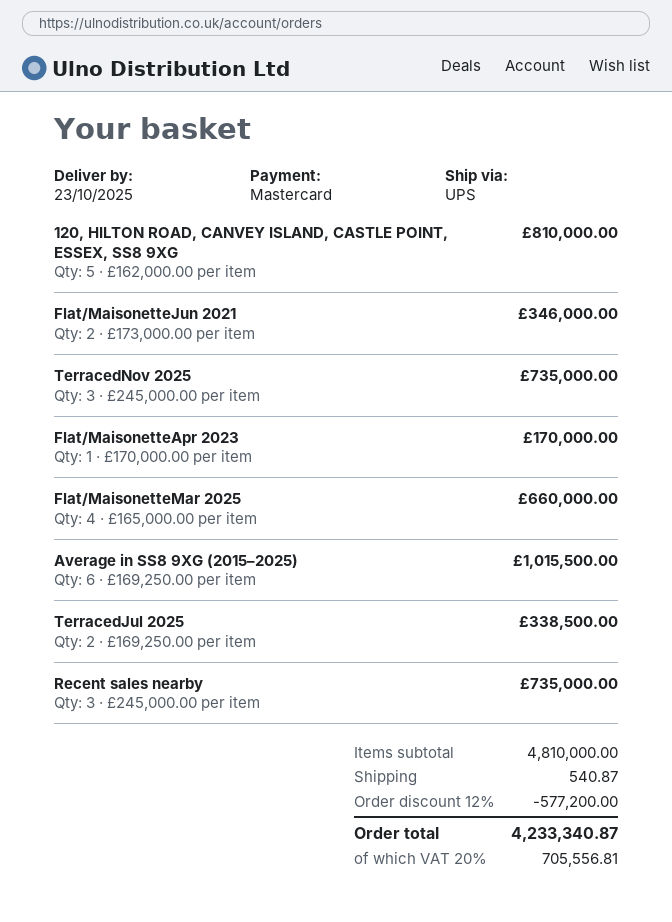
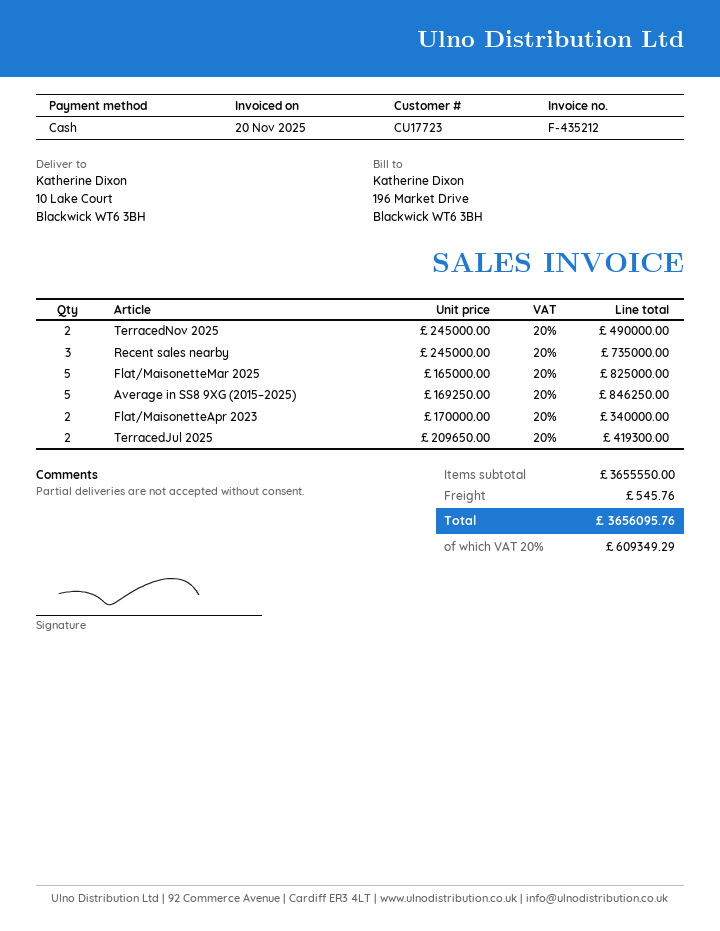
payment method: Mastercard -> cash
120, HILTON ROAD, CANVEY ISLAND, CASTLE POINT, ESSEX, SS8 9XG: 5 x 162000.00 = 810000.00 -> none
Flat/MaisonetteJun 2021: 2 x 173000.00 = 346000.00 -> none
TerracedNov 2025: 3 x 245000.00 = 735000.00 -> 2 x 245000.00 = 490000.00
Flat/MaisonetteApr 2023: 1 x 170000.00 = 170000.00 -> 2 x 170000.00 = 340000.00
Flat/MaisonetteMar 2025: 4 x 165000.00 = 660000.00 -> 5 x 165000.00 = 825000.00
Average in SS8 9XG (2015–2025): 6 x 169250.00 = 1015500.00 -> 5 x 169250.00 = 846250.00
TerracedJul 2025: 2 x 169250.00 = 338500.00 -> 2 x 209650.00 = 419300.00
subtotal: 4810000.00 -> 3655550.00
discount: 12% = 577200.00 -> none
shipping: 540.87 -> 545.76
tax: 20% = 705556.81 -> 20% = 609349.29
total: 4233340.87 -> 3656095.76

